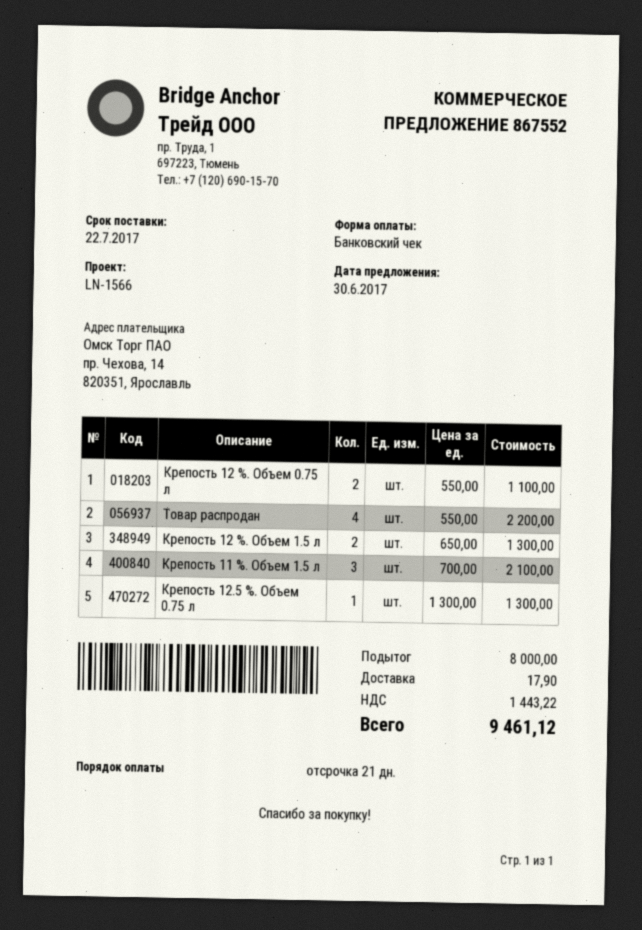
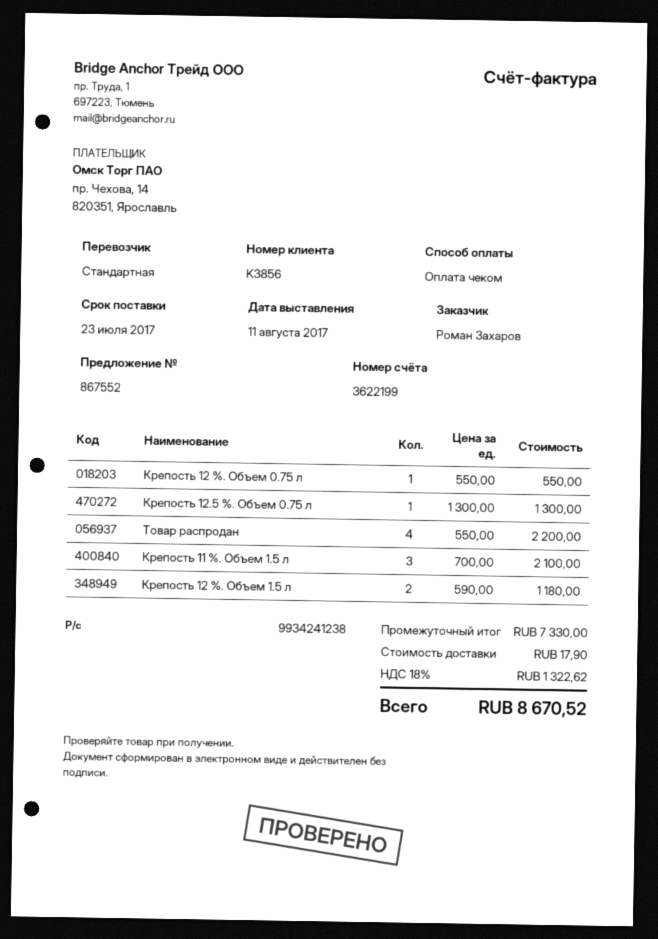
delivery date: 2017-07-22 -> 2017-07-23
Крепость 12 %. Объем 0.75 л: 2 x 550.00 = 1100.00 -> 1 x 550.00 = 550.00
Крепость 12 %. Объем 1.5 л: 2 x 650.00 = 1300.00 -> 2 x 590.00 = 1180.00
subtotal: 8000.00 -> 7330.00
tax: 1443.22 -> 1322.62
total: 9461.12 -> 8670.52

